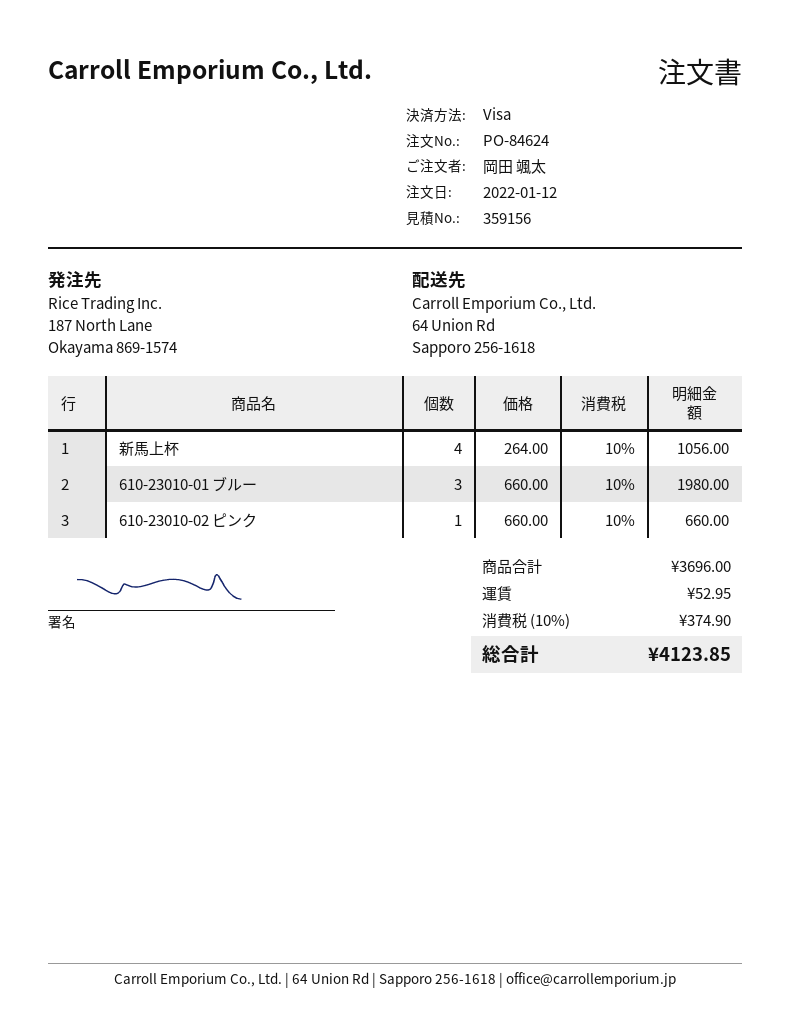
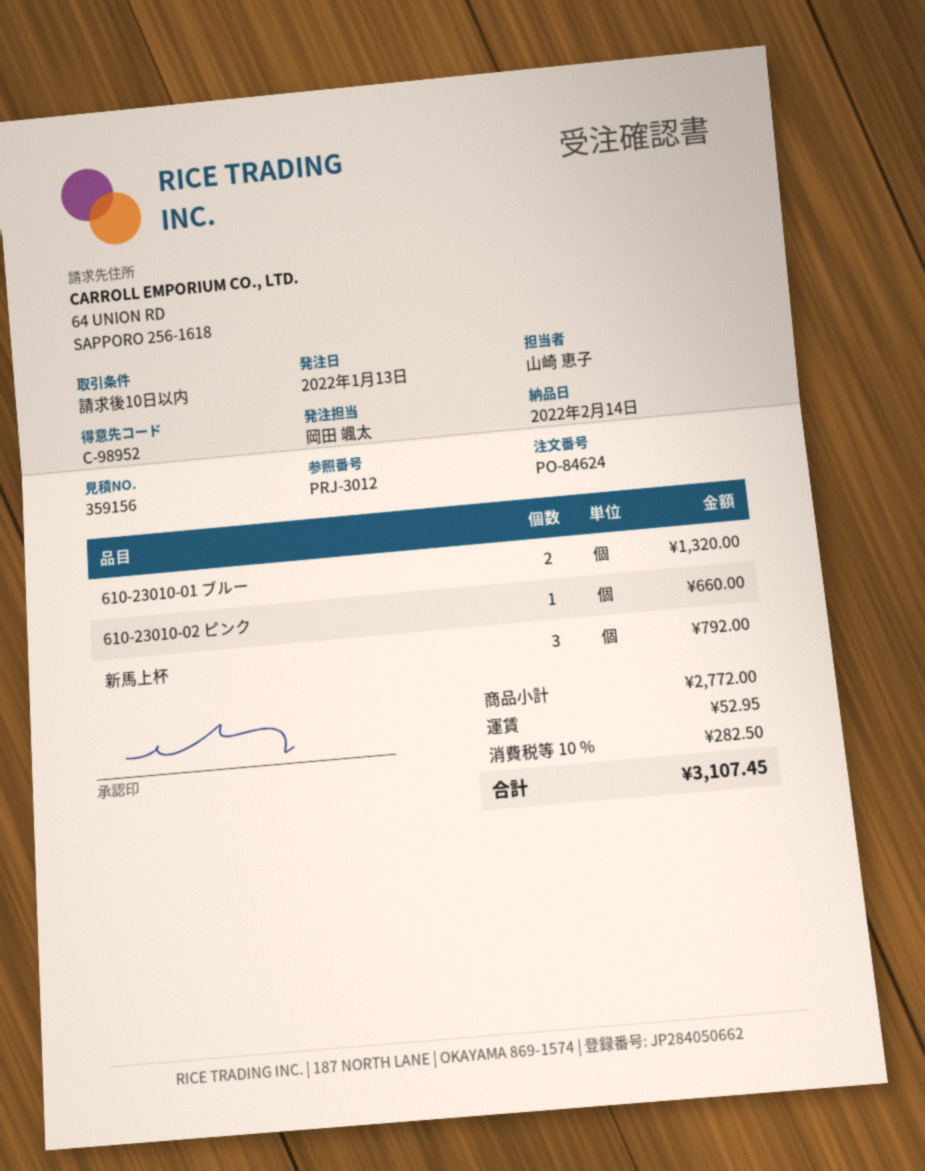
order date: 2022-01-12 -> 2022-01-13
新馬上杯: 4 for 1056.00 -> 3 for 792.00
610-23010-01 ブルー: 3 for 1980.00 -> 2 for 1320.00
subtotal: 3696.00 -> 2772.00
tax: 10% = 374.90 -> 10% = 282.50
total: 4123.85 -> 3107.45

